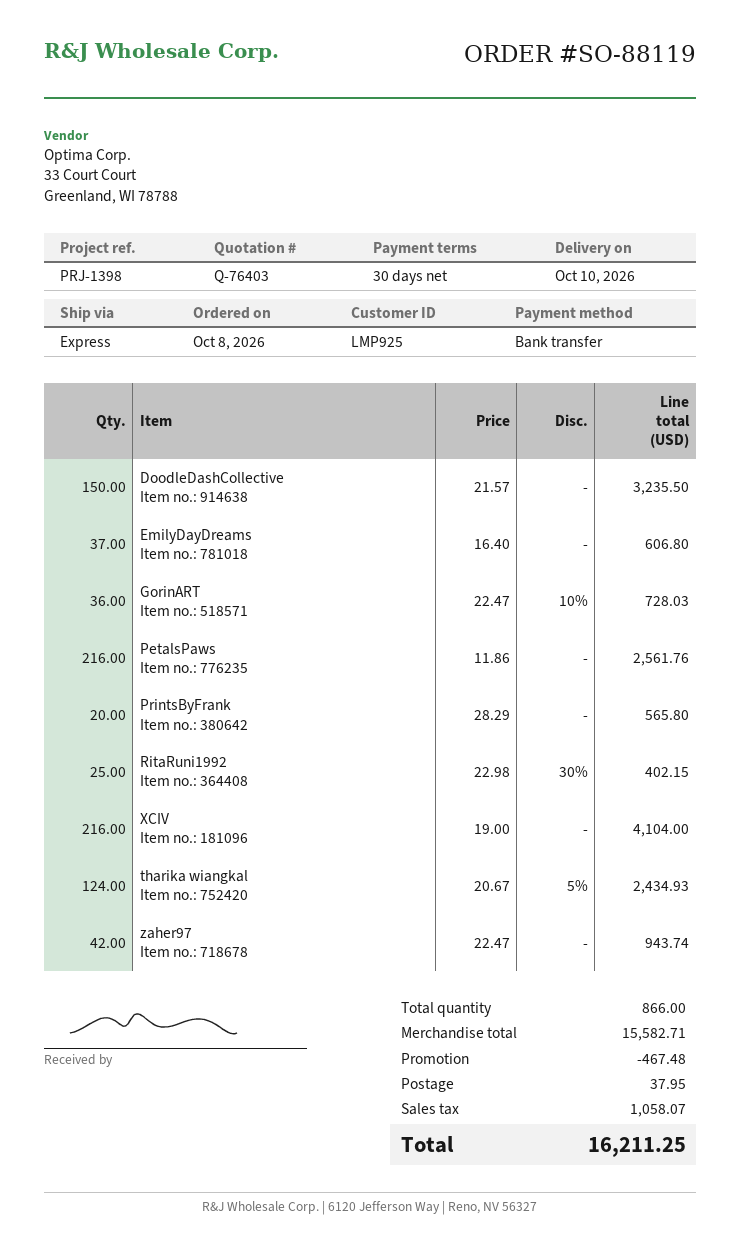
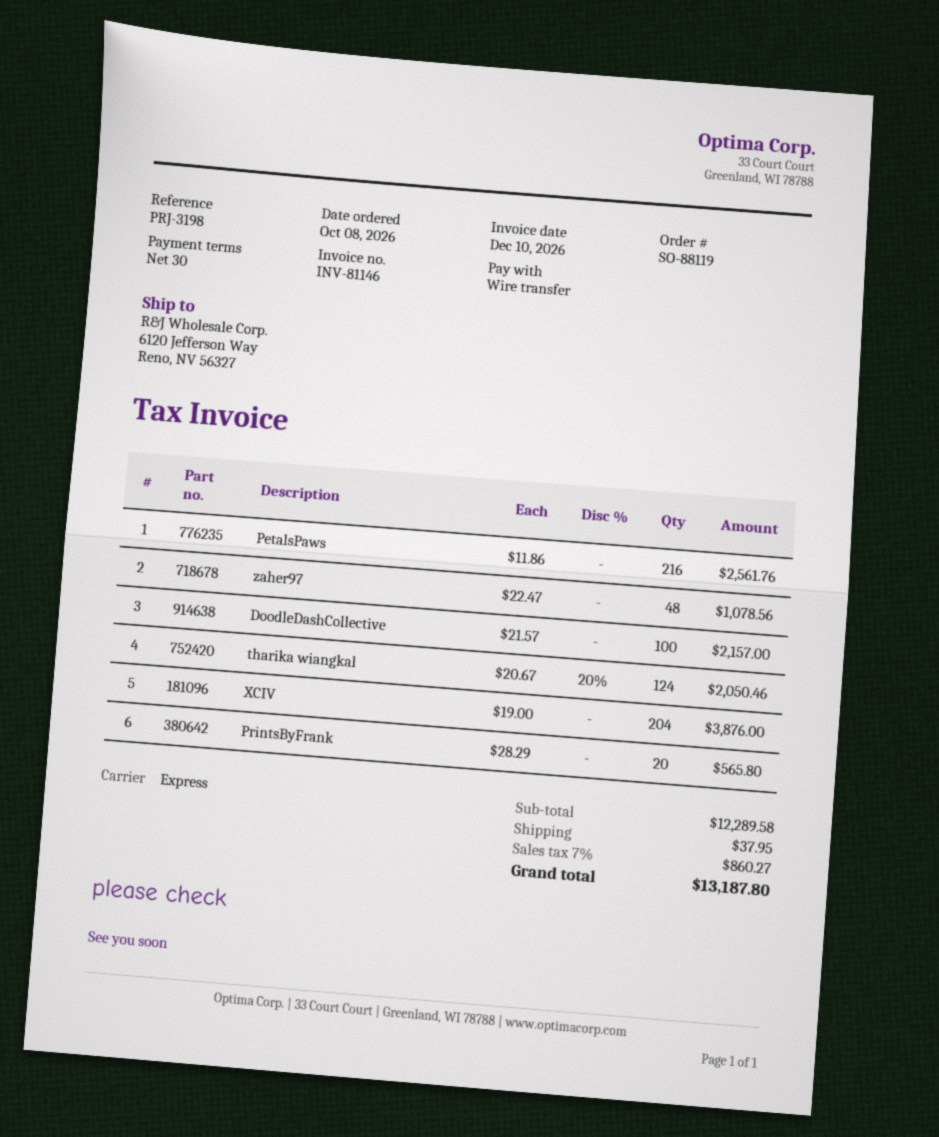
reference: PRJ-1398 -> PRJ-3198
DoodleDashCollective: 150 x 21.57 = 3235.50 -> 100 x 21.57 = 2157.00
EmilyDayDreams: 37 x 16.40 = 606.80 -> none
GorinART: 36 x 22.47 - 10% = 728.03 -> none
RitaRuni1992: 25 x 22.98 - 30% = 402.15 -> none
XCIV: 216 x 19.00 = 4104.00 -> 204 x 19.00 = 3876.00
tharika wiangkal: 124 x 20.67 - 5% = 2434.93 -> 124 x 20.67 - 20% = 2050.46
zaher97: 42 x 22.47 = 943.74 -> 48 x 22.47 = 1078.56
subtotal: 15582.71 -> 12289.58
discount: 467.48 -> none
tax: 1058.07 -> 860.27
total: 16211.25 -> 13187.80

